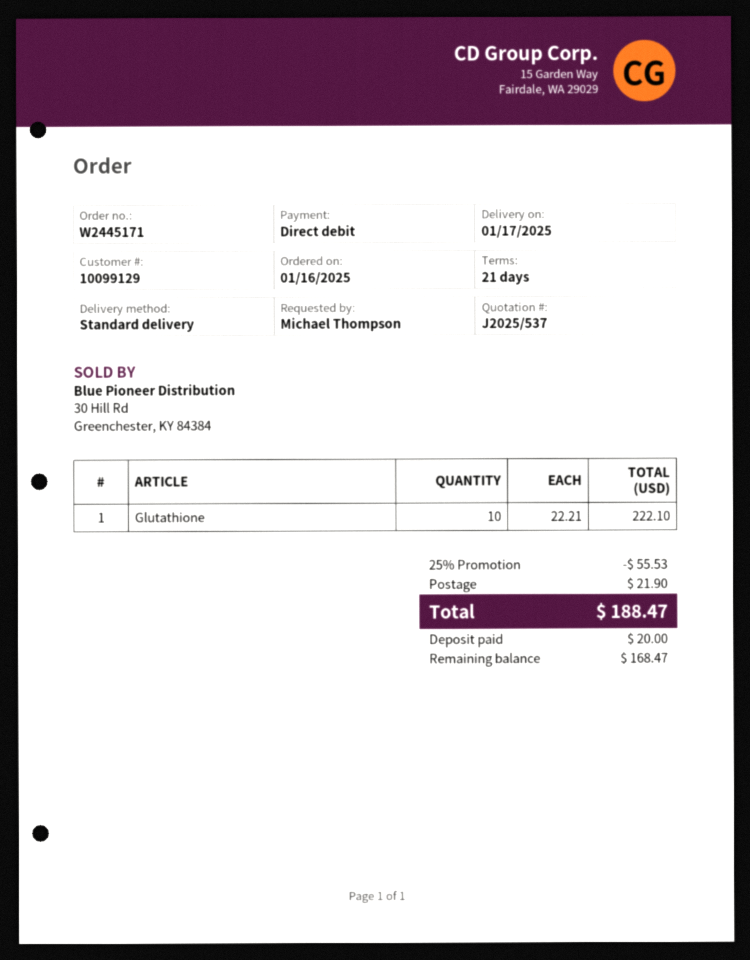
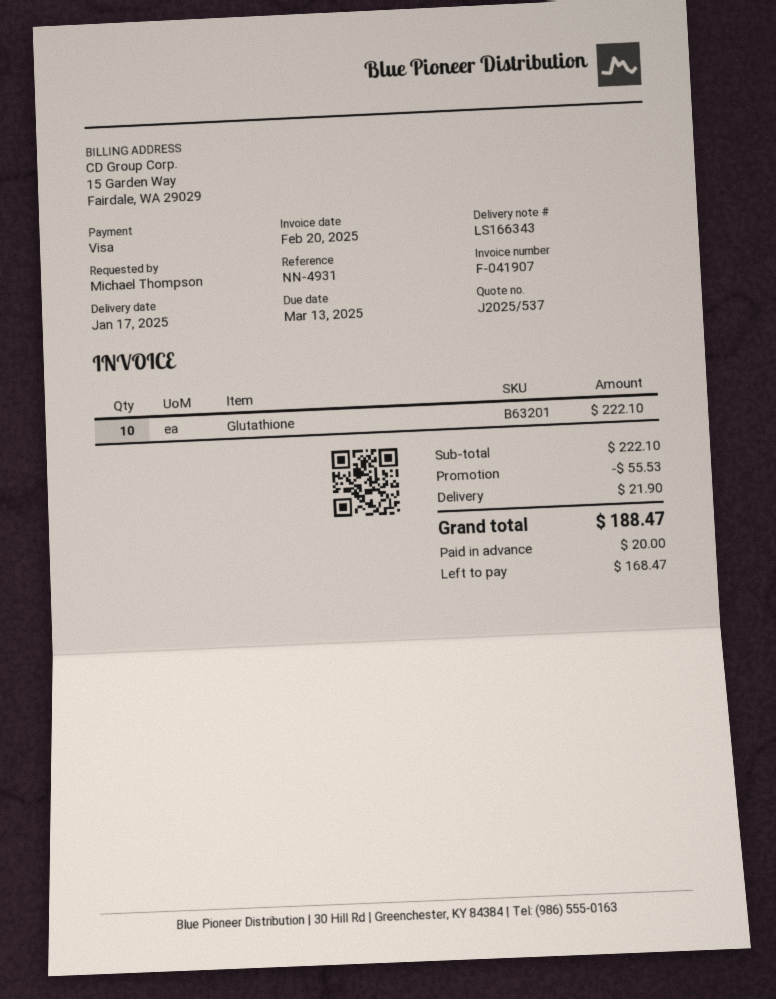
payment method: direct debit -> Visa

